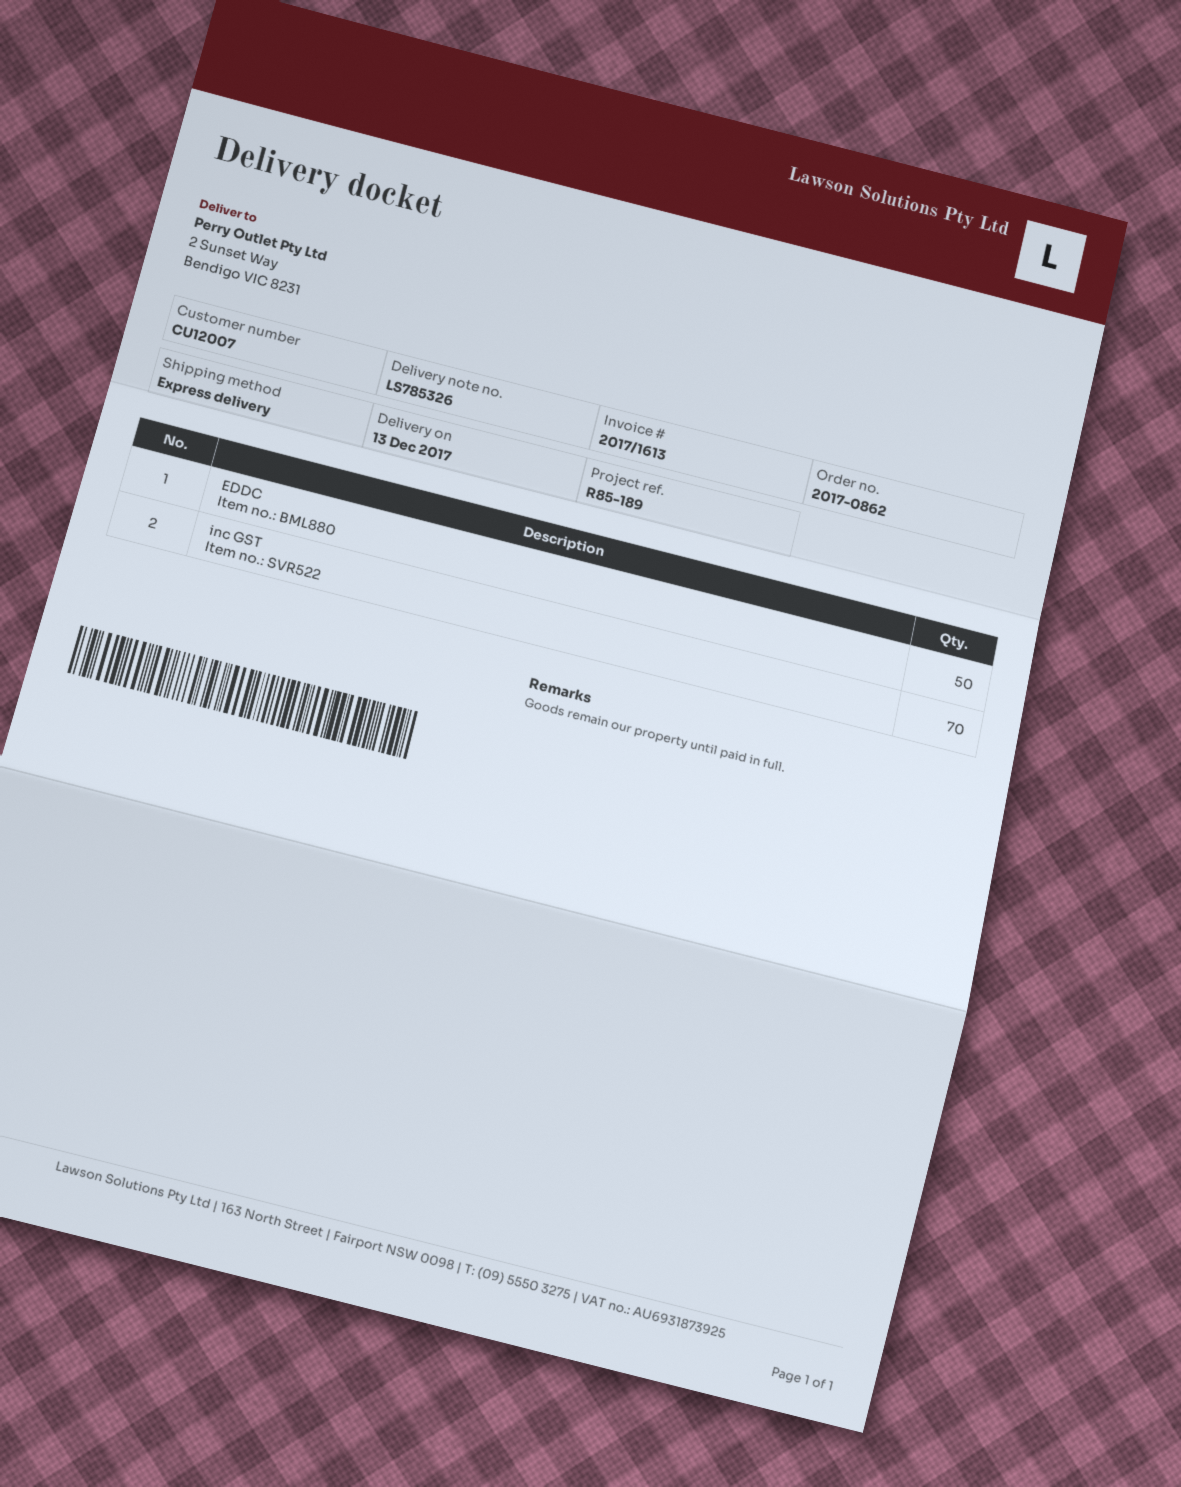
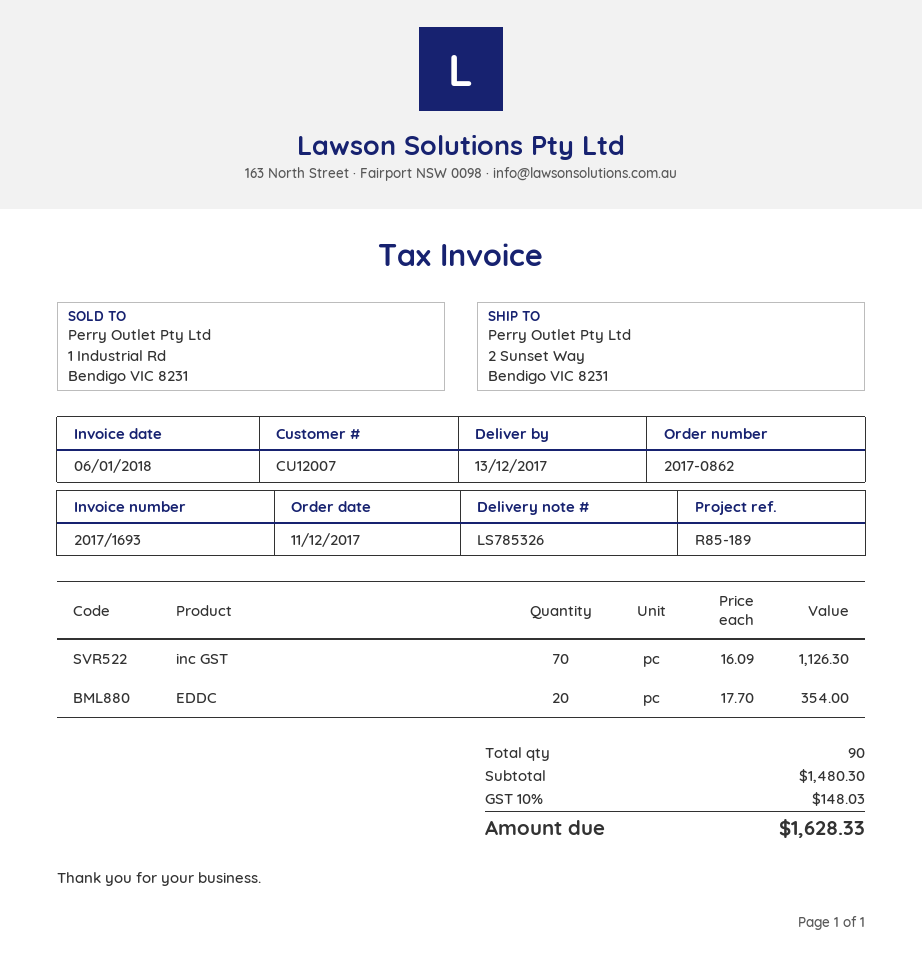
invoice number: 2017/1613 -> 2017/1693
EDDC: 50 -> 20

